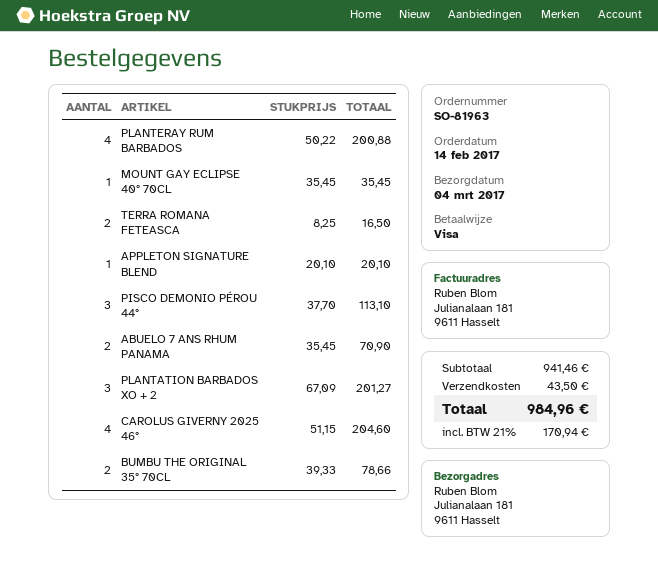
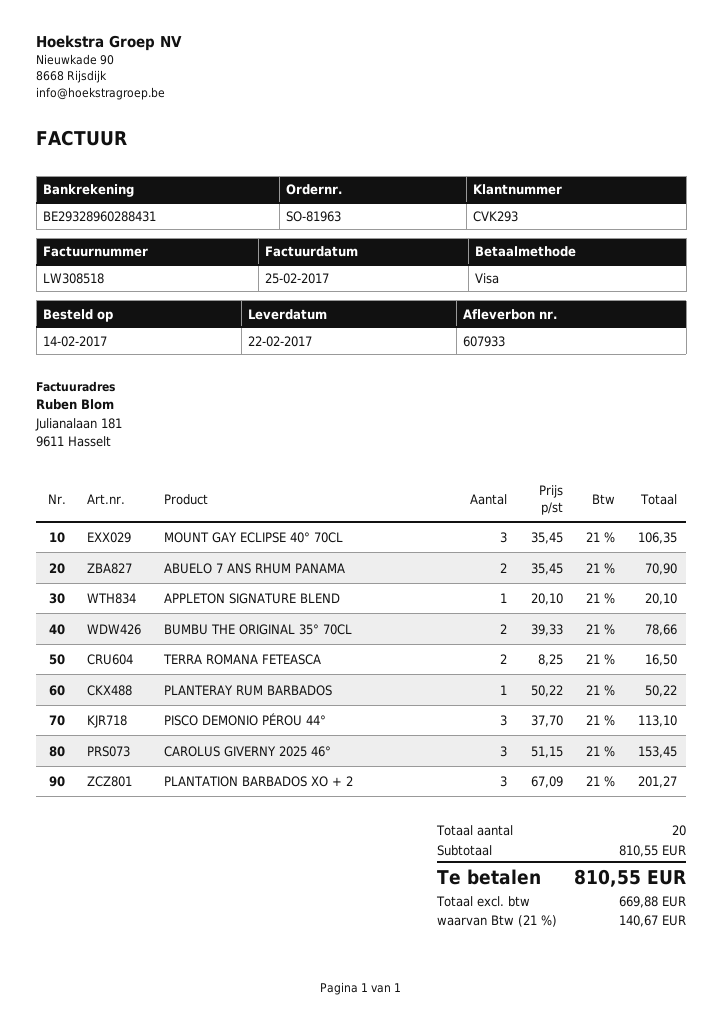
delivery date: 2017-03-04 -> 2017-02-22
PLANTERAY RUM BARBADOS: 4 x 50.22 = 200.88 -> 1 x 50.22 = 50.22
MOUNT GAY ECLIPSE 40° 70CL: 1 x 35.45 = 35.45 -> 3 x 35.45 = 106.35
CAROLUS GIVERNY 2025 46°: 4 x 51.15 = 204.60 -> 3 x 51.15 = 153.45
subtotal: 941.46 -> 810.55
shipping: 43.50 -> none
tax: 21% = 170.94 -> 21% = 140.67
total: 984.96 -> 810.55

